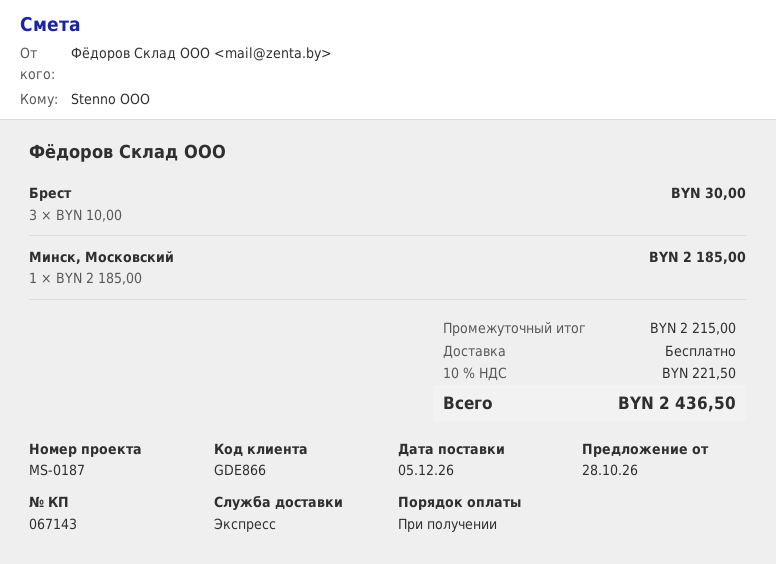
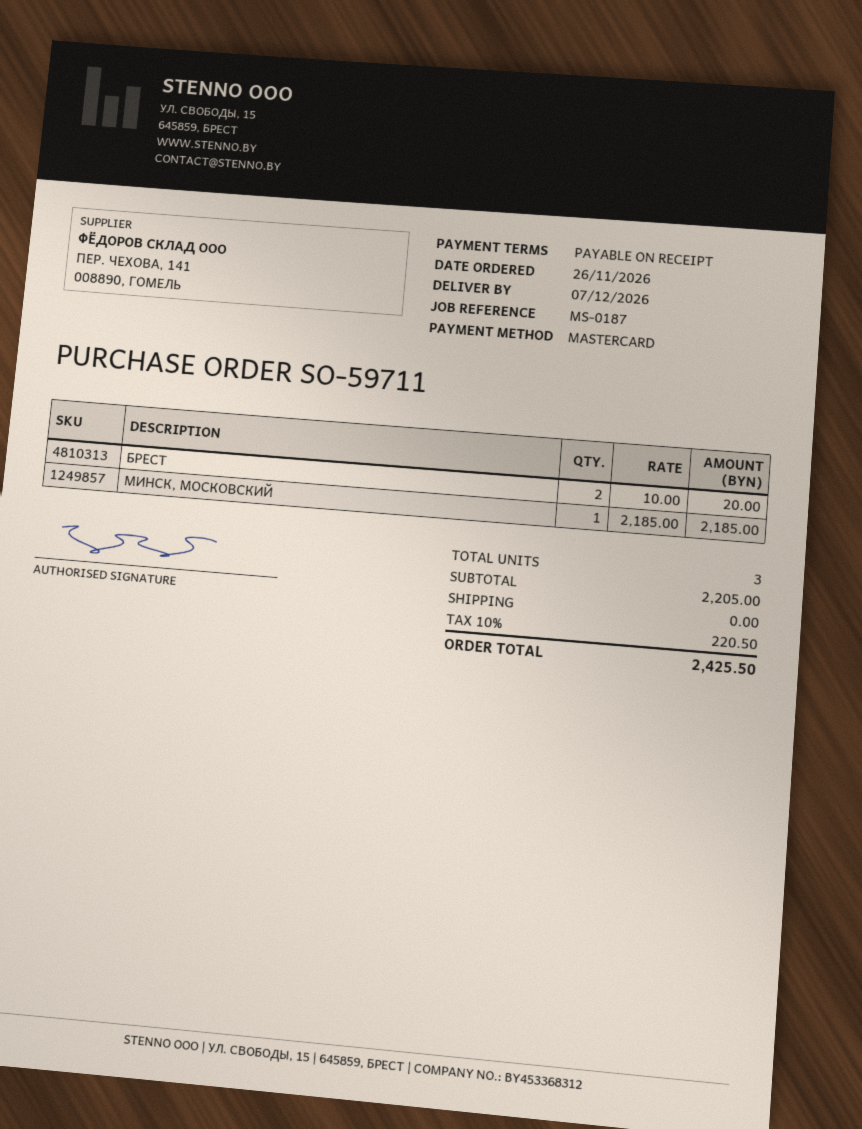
delivery date: 2026-12-05 -> 2026-12-07
Брест: 3 x 10.00 = 30.00 -> 2 x 10.00 = 20.00
subtotal: 2215.00 -> 2205.00
tax: 10% = 221.50 -> 10% = 220.50
total: 2436.50 -> 2425.50

